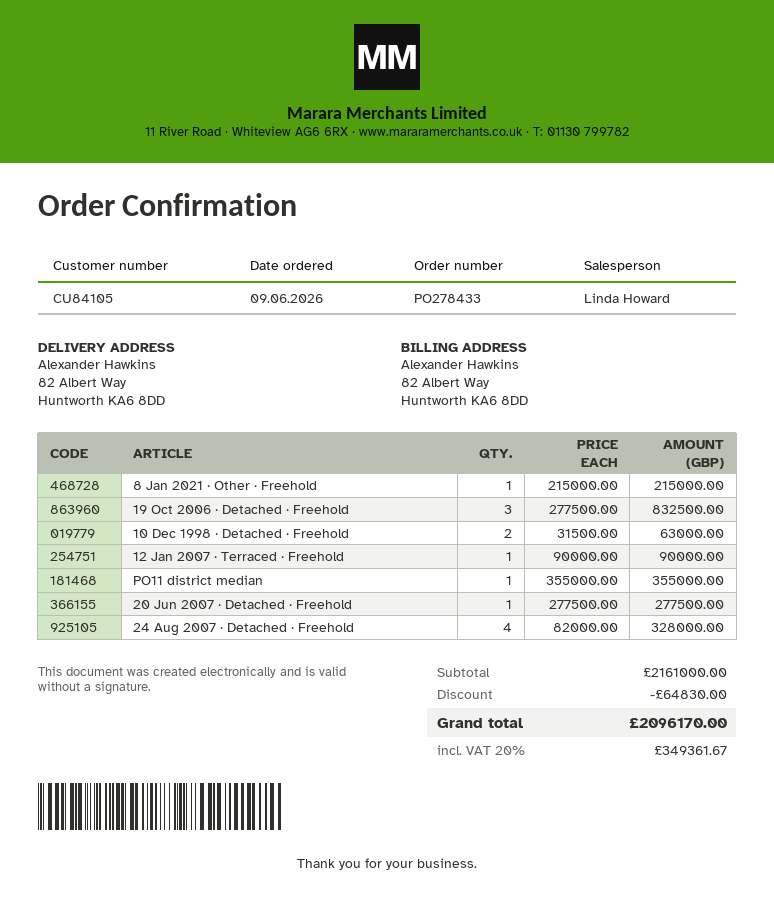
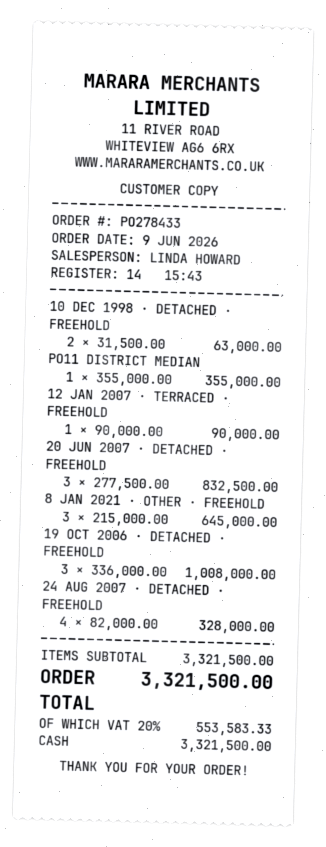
8 Jan 2021 · Other · Freehold: 1 x 215000.00 = 215000.00 -> 3 x 215000.00 = 645000.00
19 Oct 2006 · Detached · Freehold: 3 x 277500.00 = 832500.00 -> 3 x 336000.00 = 1008000.00
20 Jun 2007 · Detached · Freehold: 1 x 277500.00 = 277500.00 -> 3 x 277500.00 = 832500.00
subtotal: 2161000.00 -> 3321500.00
discount: 64830.00 -> none
tax: 20% = 349361.67 -> 20% = 553583.33
total: 2096170.00 -> 3321500.00

